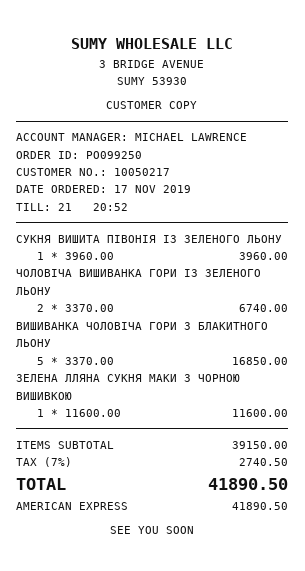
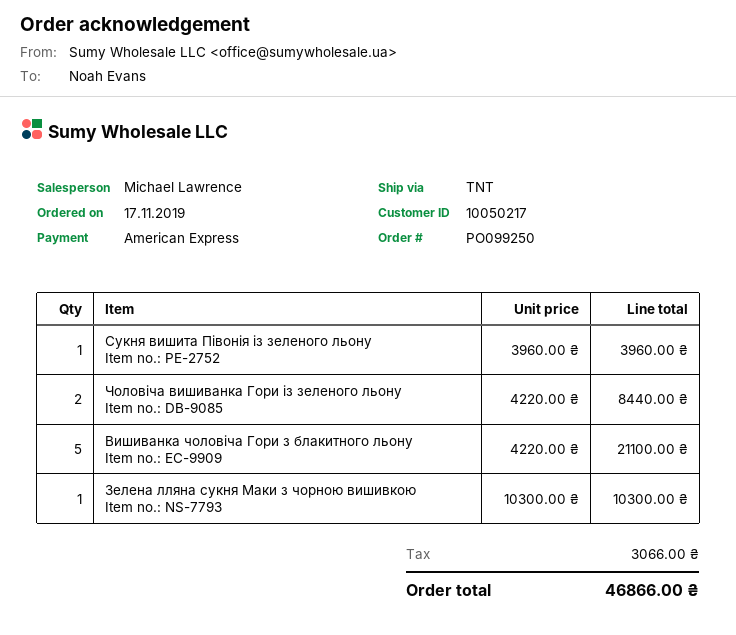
ЧОЛОВІЧА ВИШИВАНКА ГОРИ ІЗ ЗЕЛЕНОГО ЛЬОНУ: 2 x 3370.00 = 6740.00 -> 2 x 4220.00 = 8440.00
ВИШИВАНКА ЧОЛОВІЧА ГОРИ З БЛАКИТНОГО ЛЬОНУ: 5 x 3370.00 = 16850.00 -> 5 x 4220.00 = 21100.00
ЗЕЛЕНА ЛЛЯНА СУКНЯ МАКИ З ЧОРНОЮ ВИШИВКОЮ: 1 x 11600.00 = 11600.00 -> 1 x 10300.00 = 10300.00
tax: 2740.50 -> 3066.00
total: 41890.50 -> 46866.00

